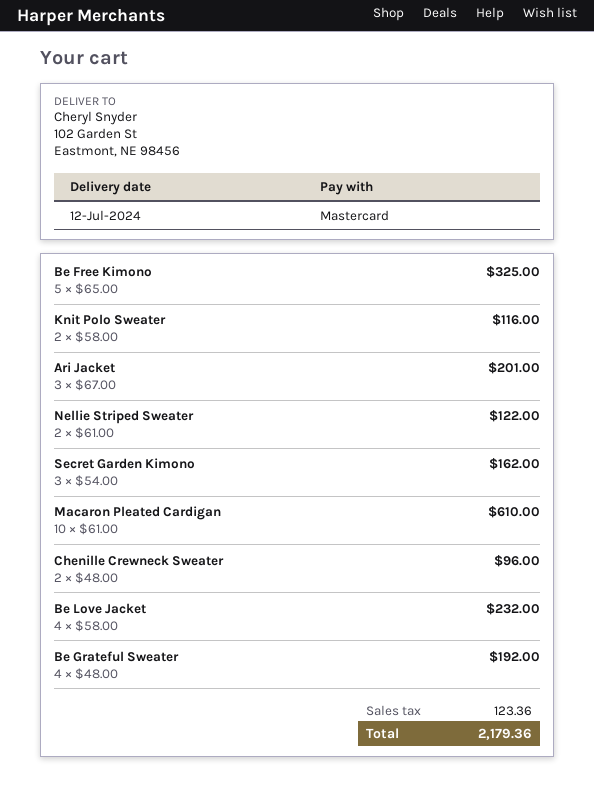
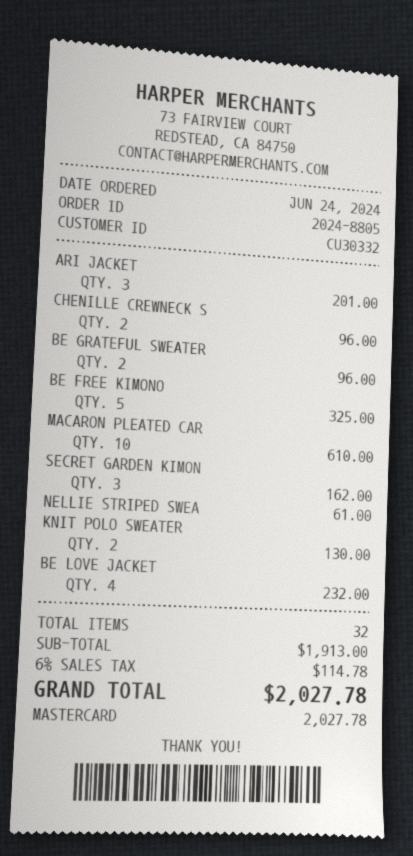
Knit Polo Sweater: 2 for 116.00 -> 2 for 130.00
Nellie Striped Sweater: 2 for 122.00 -> 1 for 61.00
Be Grateful Sweater: 4 for 192.00 -> 2 for 96.00
tax: 123.36 -> 114.78
total: 2179.36 -> 2027.78

